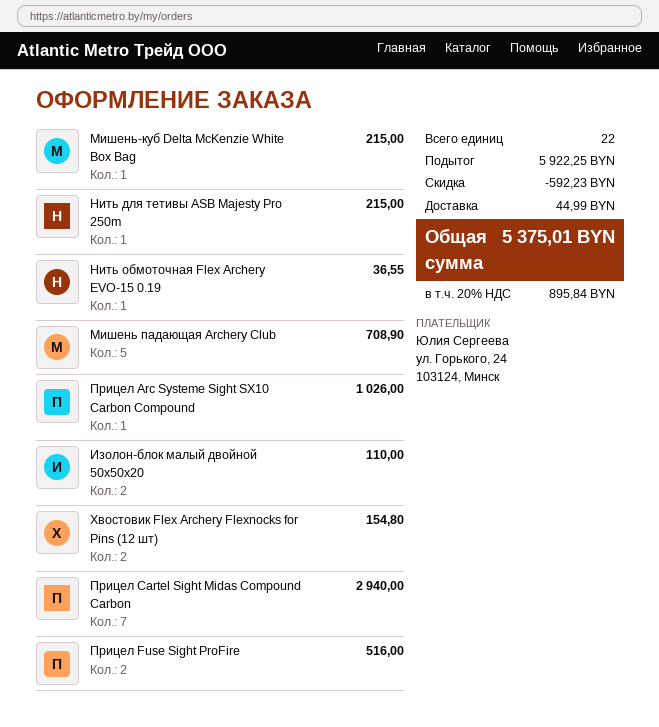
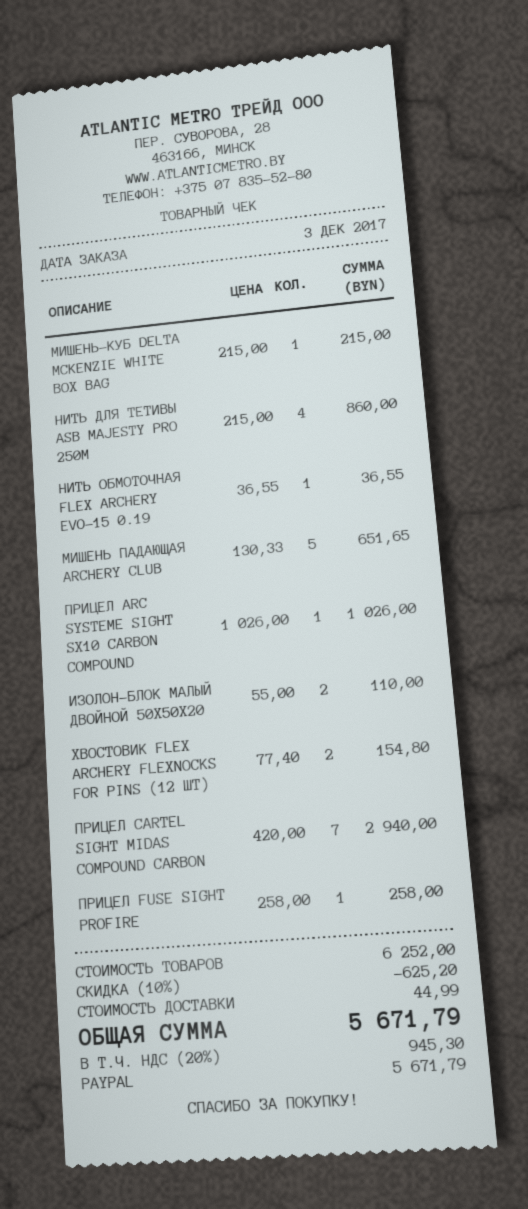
Нить для тетивы ASB Majesty Pro 250m: 1 for 215.00 -> 4 for 860.00
Мишень падающая Archery Club: 5 for 708.90 -> 5 for 651.65
Прицел Fuse Sight ProFire: 2 for 516.00 -> 1 for 258.00
subtotal: 5922.25 -> 6252.00
discount: 592.23 -> 625.20
tax: 20% = 895.84 -> 20% = 945.30
total: 5375.01 -> 5671.79

